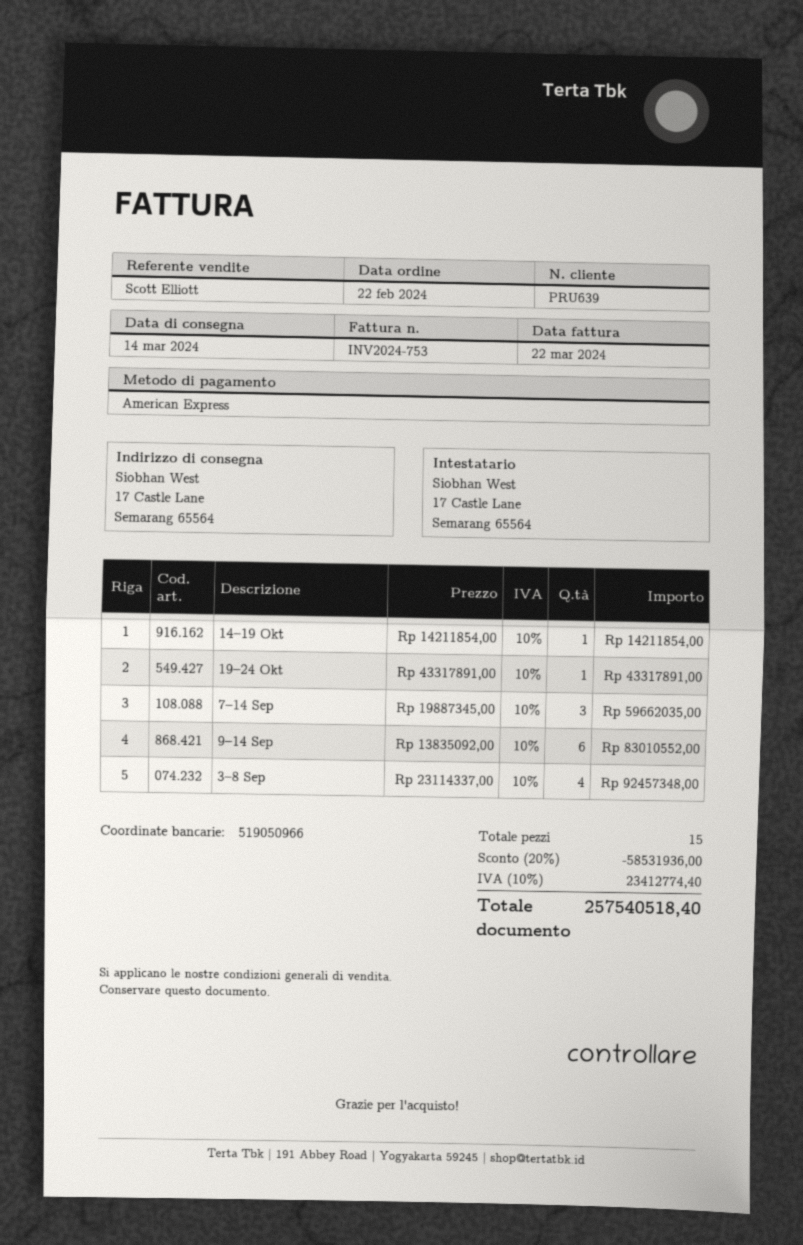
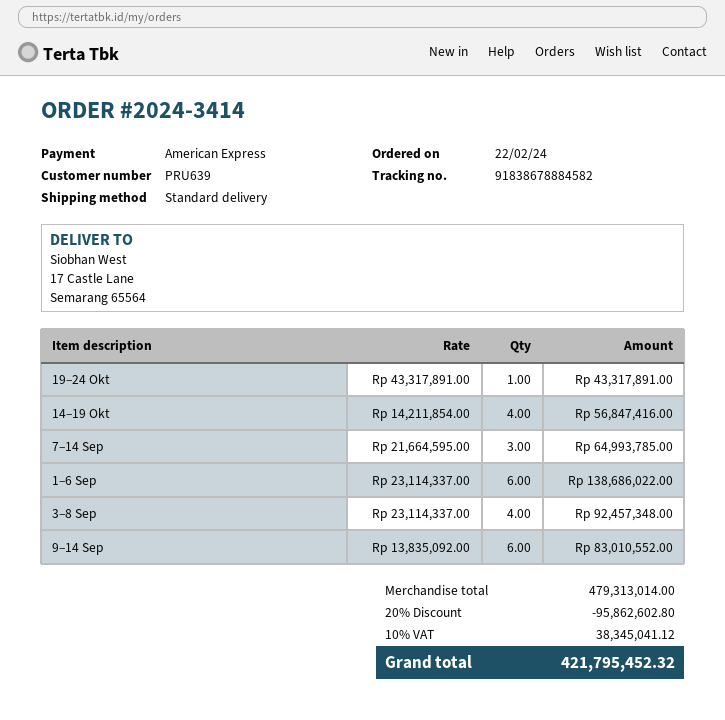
14–19 Okt: 1 x 14211854.00 = 14211854.00 -> 4 x 14211854.00 = 56847416.00
7–14 Sep: 3 x 19887345.00 = 59662035.00 -> 3 x 21664595.00 = 64993785.00
1–6 Sep: none -> 6 x 23114337.00 = 138686022.00
discount: 20% = 58531936.00 -> 20% = 95862602.80
tax: 10% = 23412774.40 -> 10% = 38345041.12
total: 257540518.40 -> 421795452.32

